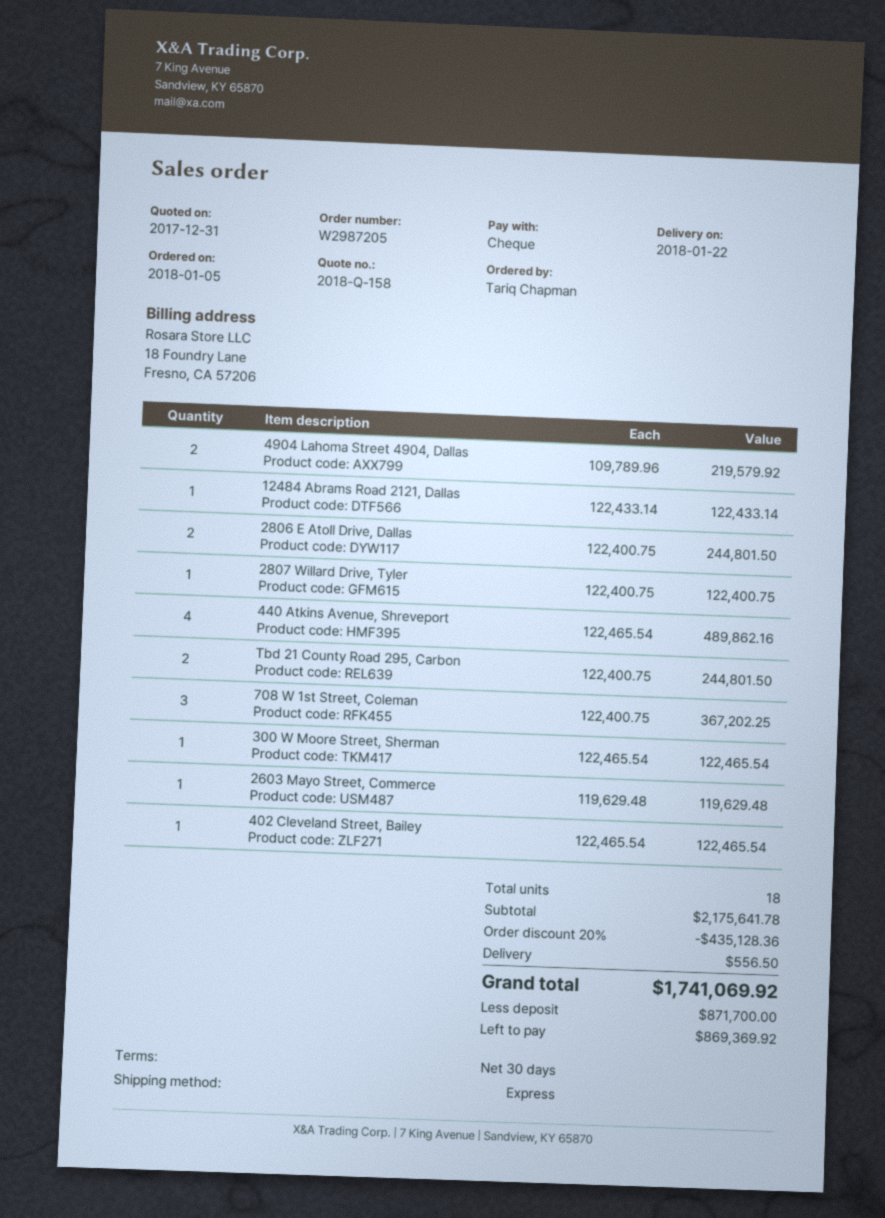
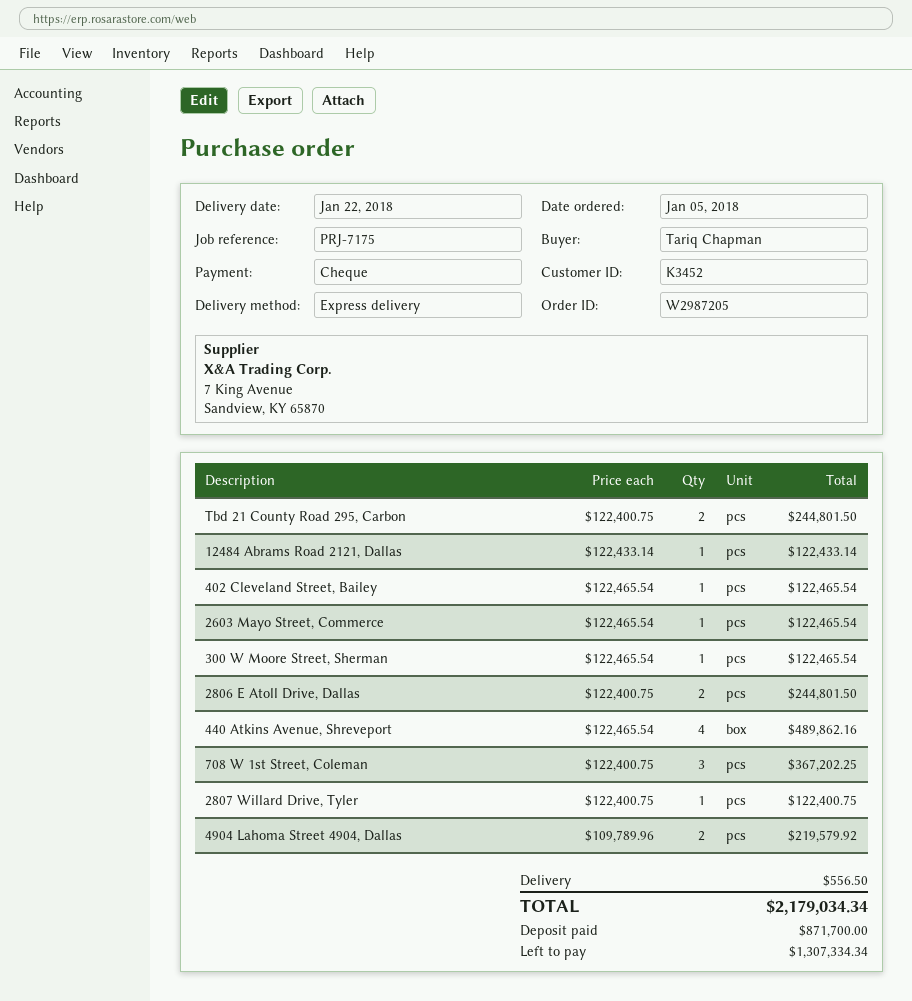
2603 Mayo Street, Commerce: 1 x 119629.48 = 119629.48 -> 1 x 122465.54 = 122465.54
discount: 20% = 435128.36 -> none
total: 1741069.92 -> 2179034.34
balance: 869369.92 -> 1307334.34

